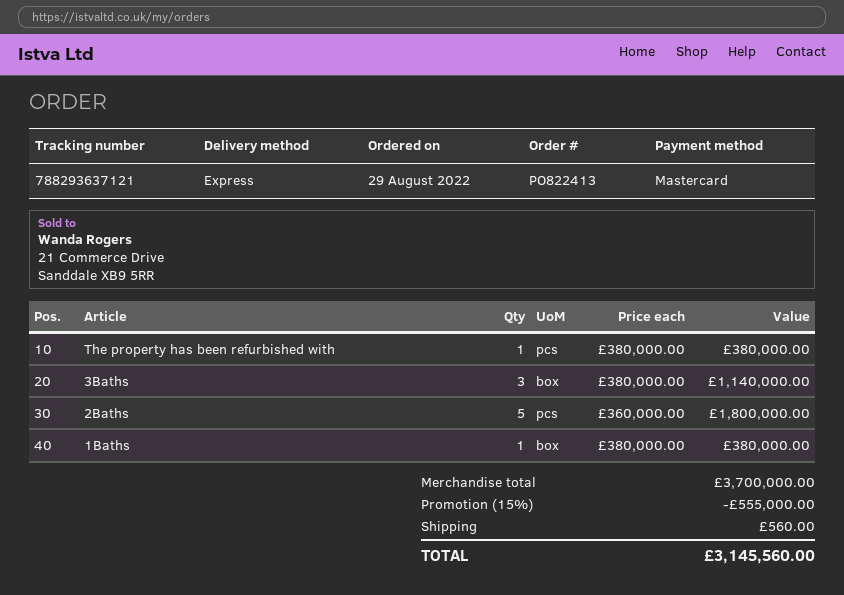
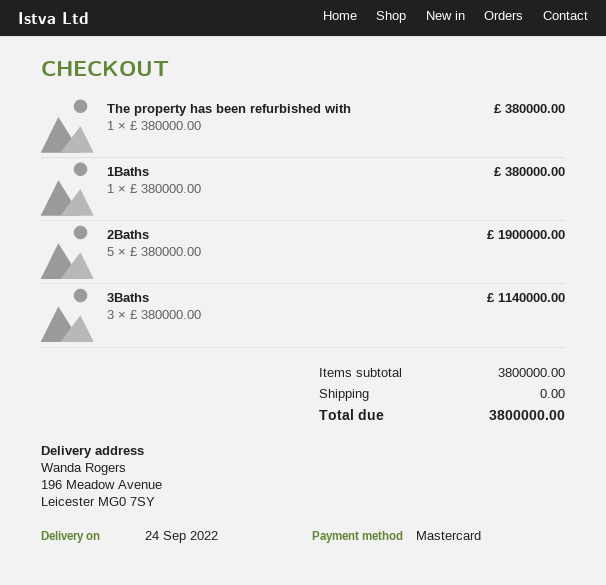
2Baths: 5 x 360000.00 = 1800000.00 -> 5 x 380000.00 = 1900000.00
subtotal: 3700000.00 -> 3800000.00
discount: 15% = 555000.00 -> none
shipping: 560.00 -> 0.00
total: 3145560.00 -> 3800000.00

